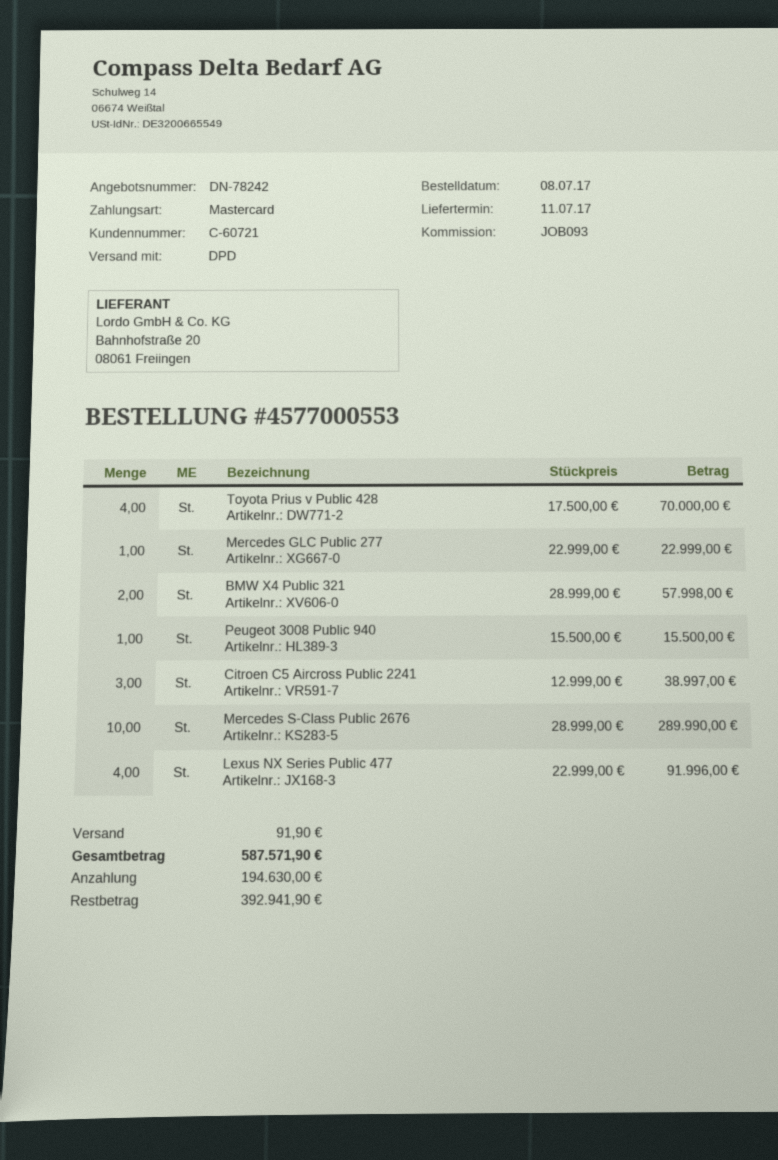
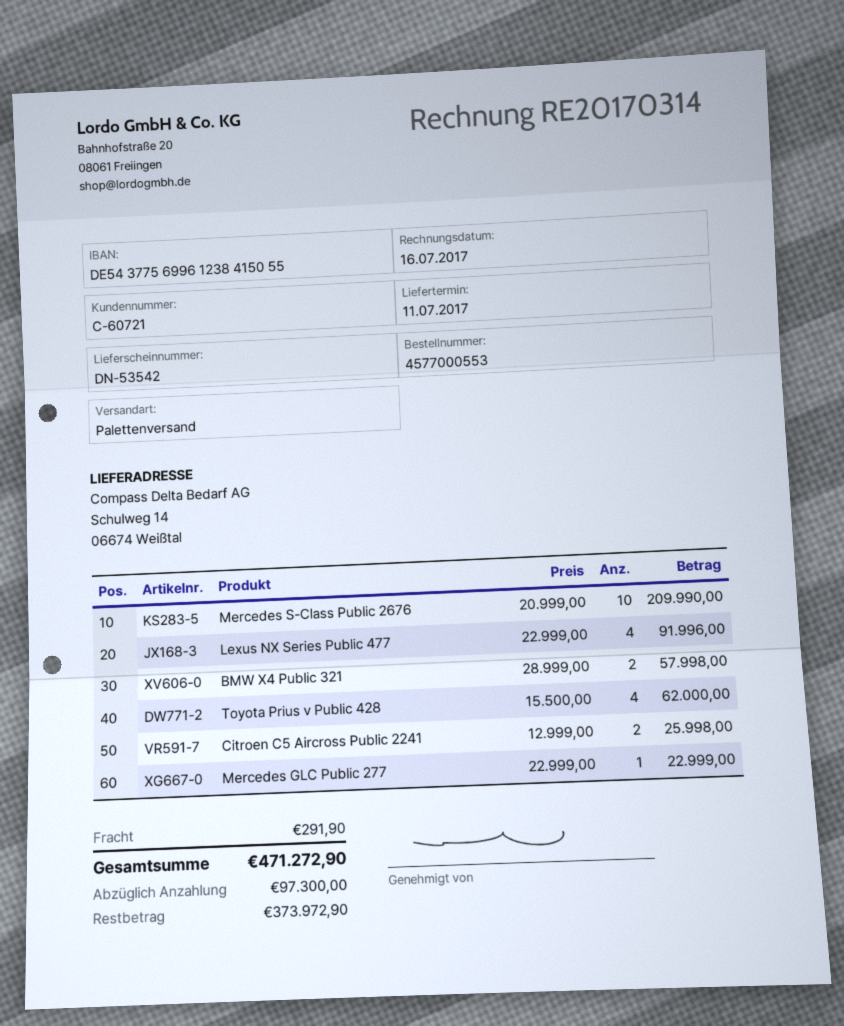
shipping method: DPD -> pallet freight
Toyota Prius v Public 428: 4 x 17500.00 = 70000.00 -> 4 x 15500.00 = 62000.00
Peugeot 3008 Public 940: 1 x 15500.00 = 15500.00 -> none
Citroen C5 Aircross Public 2241: 3 x 12999.00 = 38997.00 -> 2 x 12999.00 = 25998.00
Mercedes S-Class Public 2676: 10 x 28999.00 = 289990.00 -> 10 x 20999.00 = 209990.00
shipping: 91.90 -> 291.90
total: 587571.90 -> 471272.90
deposit: 194630.00 -> 97300.00
balance: 392941.90 -> 373972.90

